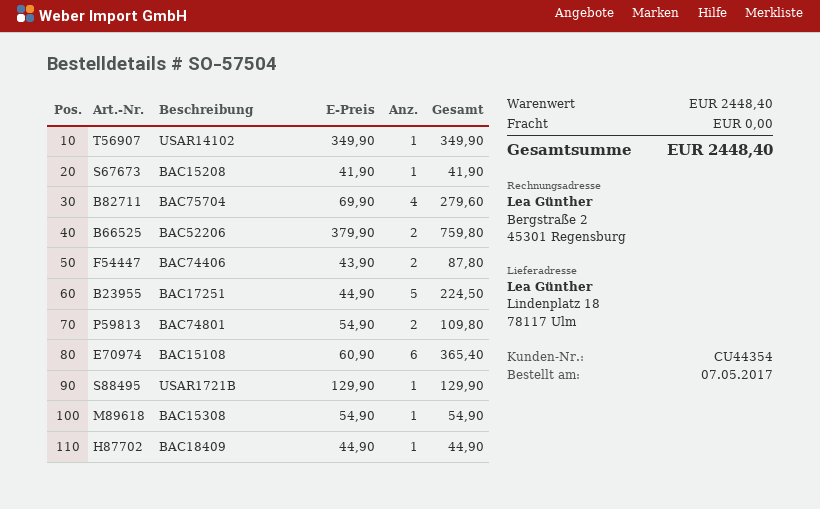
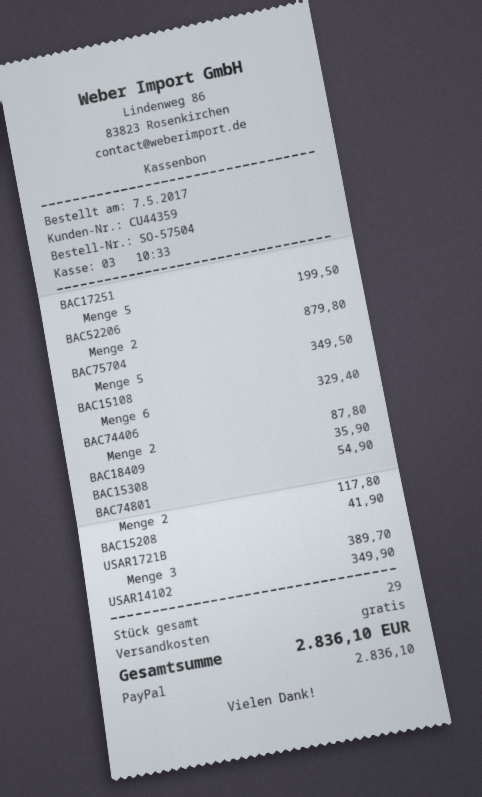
customer number: CU44354 -> CU44359
BAC75704: 4 for 279.60 -> 5 for 349.50
BAC52206: 2 for 759.80 -> 2 for 879.80
BAC17251: 5 for 224.50 -> 5 for 199.50
BAC74801: 2 for 109.80 -> 2 for 117.80
BAC15108: 6 for 365.40 -> 6 for 329.40
USAR1721B: 1 for 129.90 -> 3 for 389.70
BAC18409: 1 for 44.90 -> 1 for 35.90
total: 2448.40 -> 2836.10

